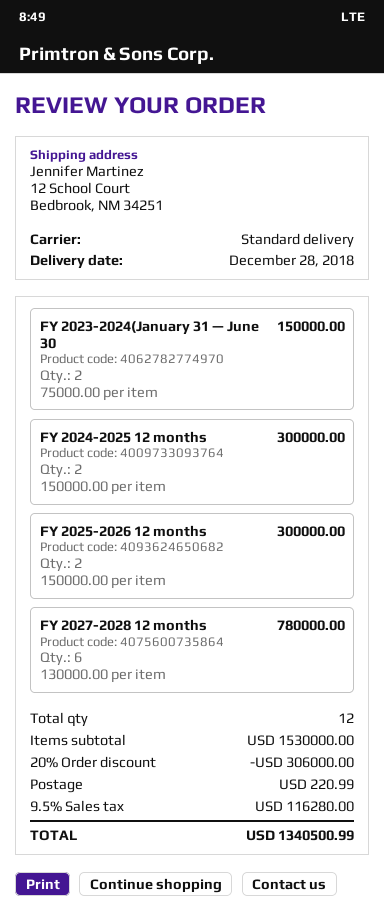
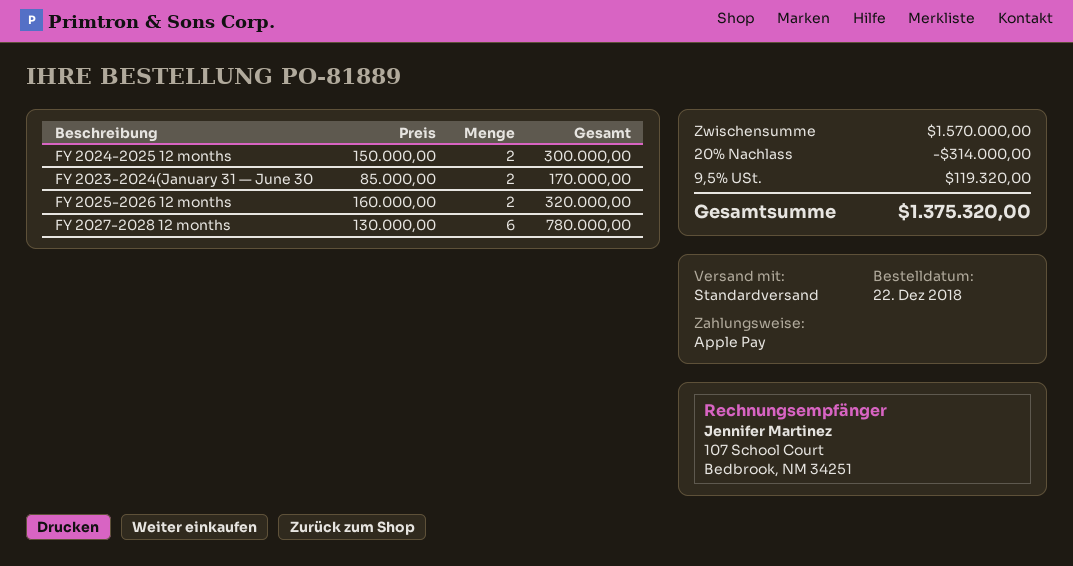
FY 2023-2024(January 31 — June 30: 2 x 75000.00 = 150000.00 -> 2 x 85000.00 = 170000.00
FY 2025-2026 12 months: 2 x 150000.00 = 300000.00 -> 2 x 160000.00 = 320000.00
subtotal: 1530000.00 -> 1570000.00
discount: 20% = 306000.00 -> 20% = 314000.00
shipping: 220.99 -> none
tax: 9.5% = 116280.00 -> 9.5% = 119320.00
total: 1340500.99 -> 1375320.00

